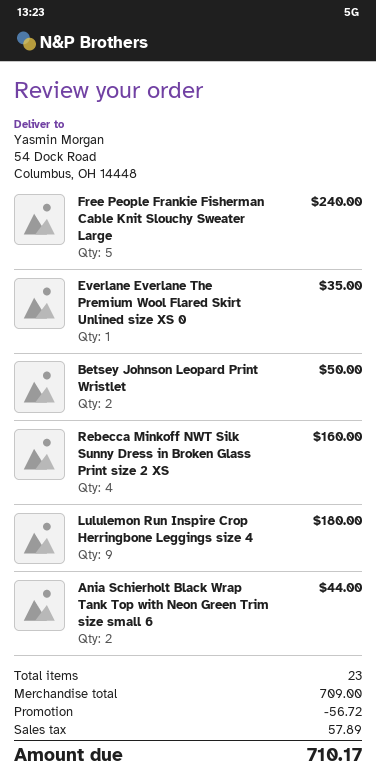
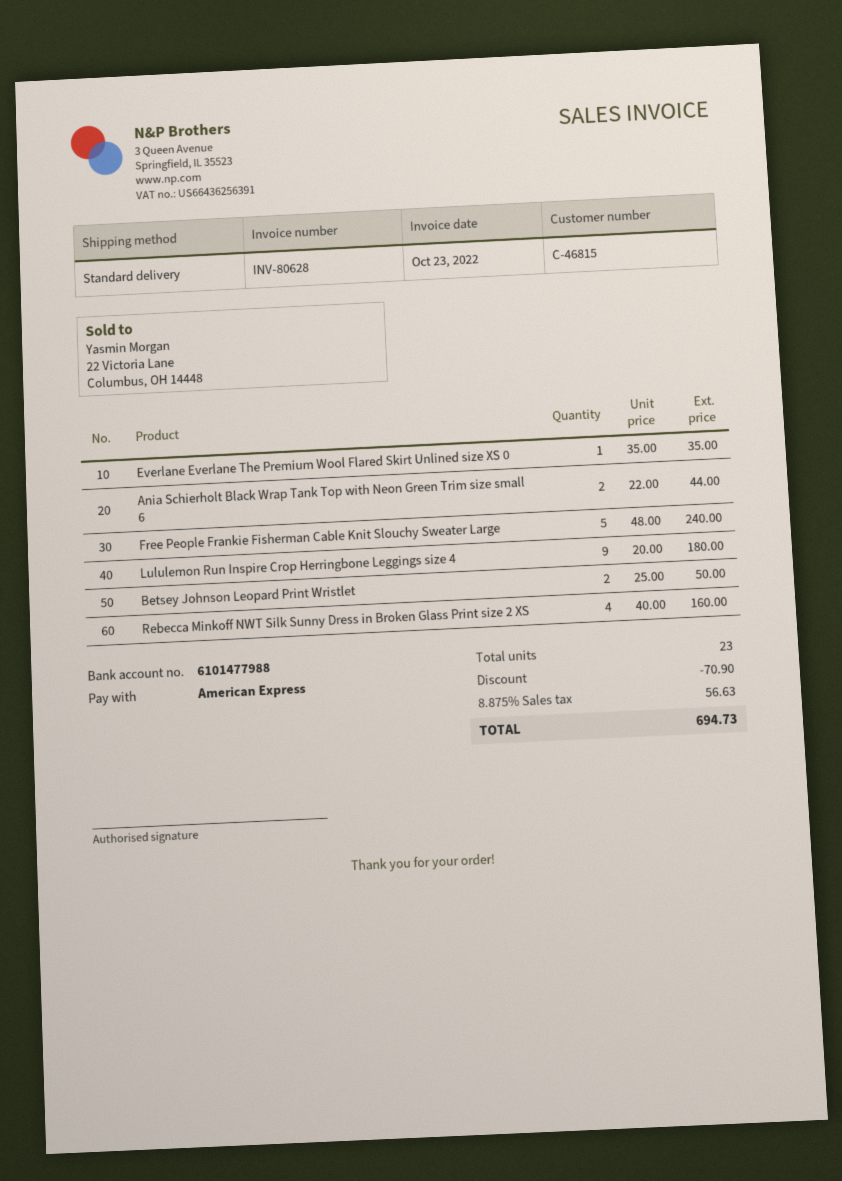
discount: 56.72 -> 70.90
tax: 57.89 -> 56.63
total: 710.17 -> 694.73

